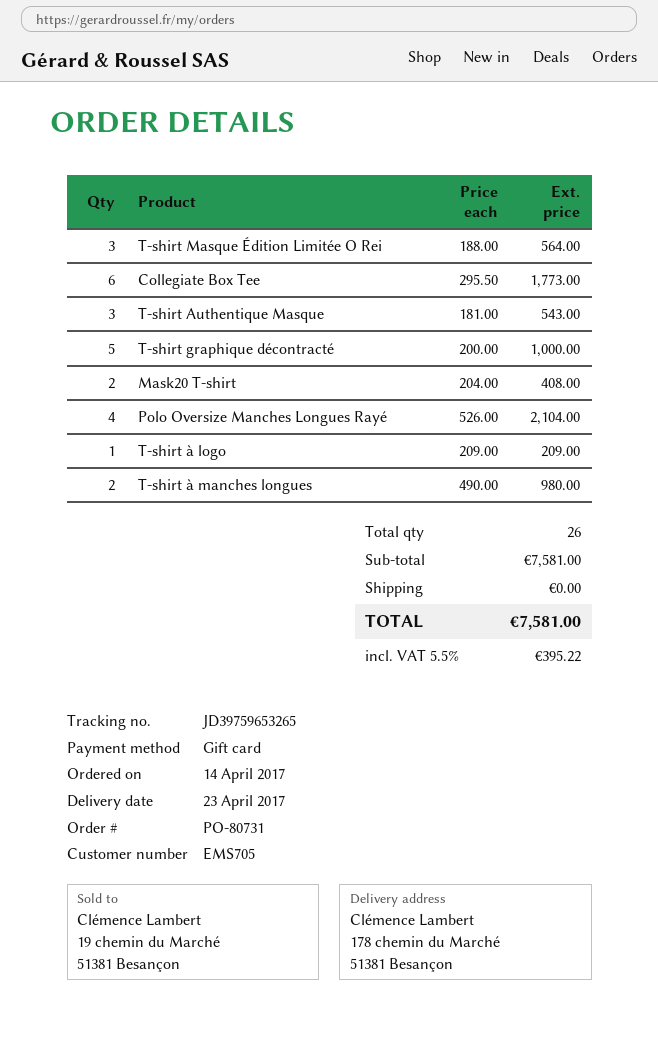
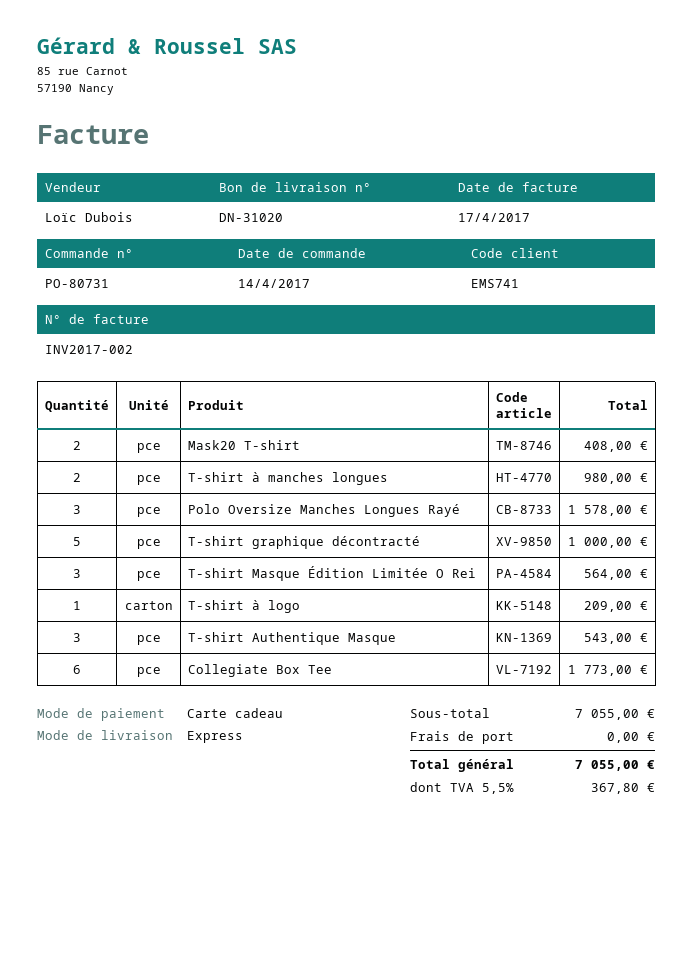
customer number: EMS705 -> EMS741
Polo Oversize Manches Longues Rayé: 4 for 2104.00 -> 3 for 1578.00
subtotal: 7581.00 -> 7055.00
tax: 5.5% = 395.22 -> 5.5% = 367.80
total: 7581.00 -> 7055.00

